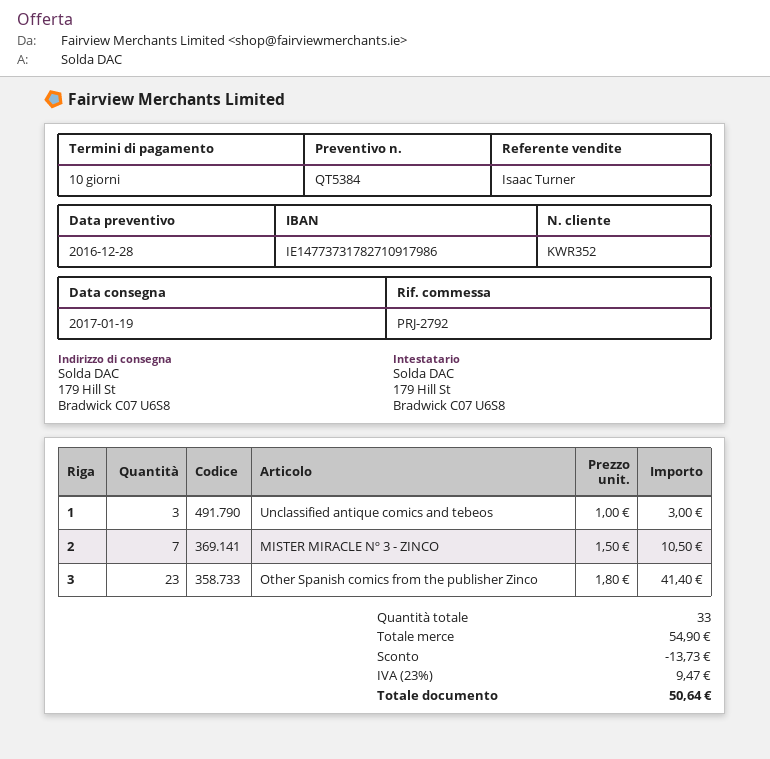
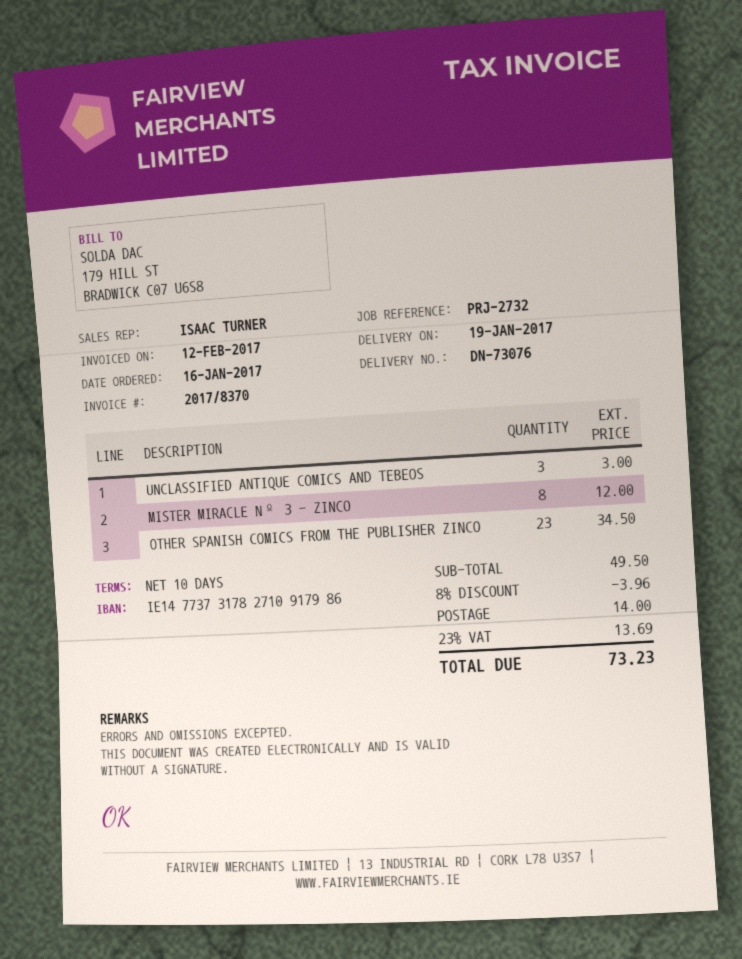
reference: PRJ-2792 -> PRJ-2732
MISTER MIRACLE Nº 3 - ZINCO: 7 for 10.50 -> 8 for 12.00
Other Spanish comics from the publisher Zinco: 23 for 41.40 -> 23 for 34.50
subtotal: 54.90 -> 49.50
discount: 13.73 -> 3.96
shipping: none -> 14.00
tax: 23% = 9.47 -> 23% = 13.69
total: 50.64 -> 73.23

